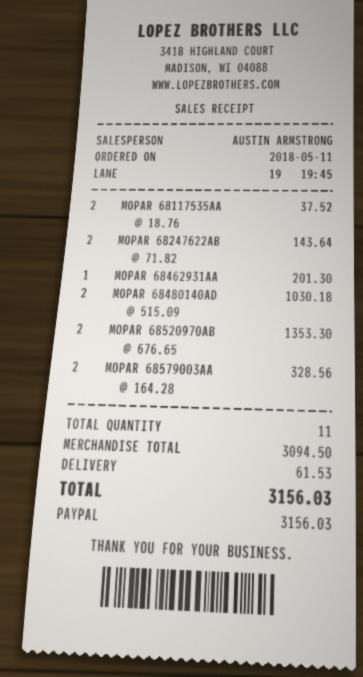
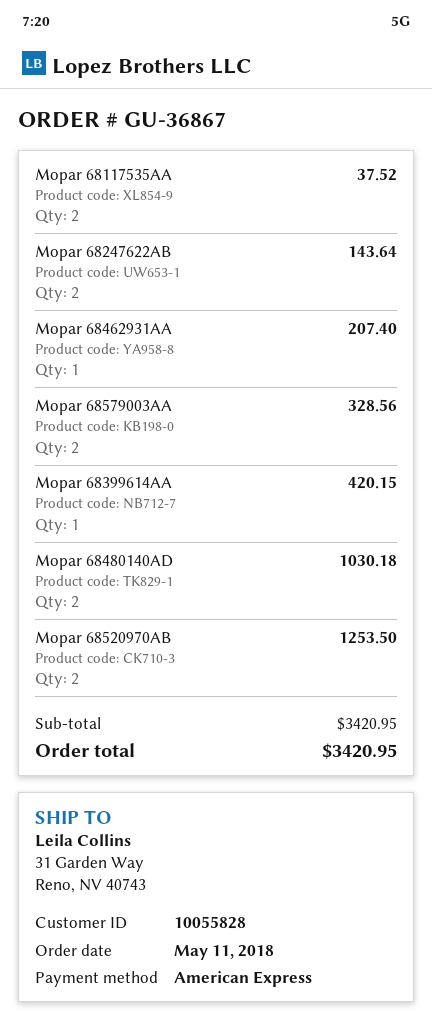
payment method: PayPal -> American Express
MOPAR 68462931AA: 1 for 201.30 -> 1 for 207.40
MOPAR 68520970AB: 2 for 1353.30 -> 2 for 1253.50
Mopar 68399614AA: none -> 1 for 420.15
subtotal: 3094.50 -> 3420.95
shipping: 61.53 -> none
total: 3156.03 -> 3420.95

